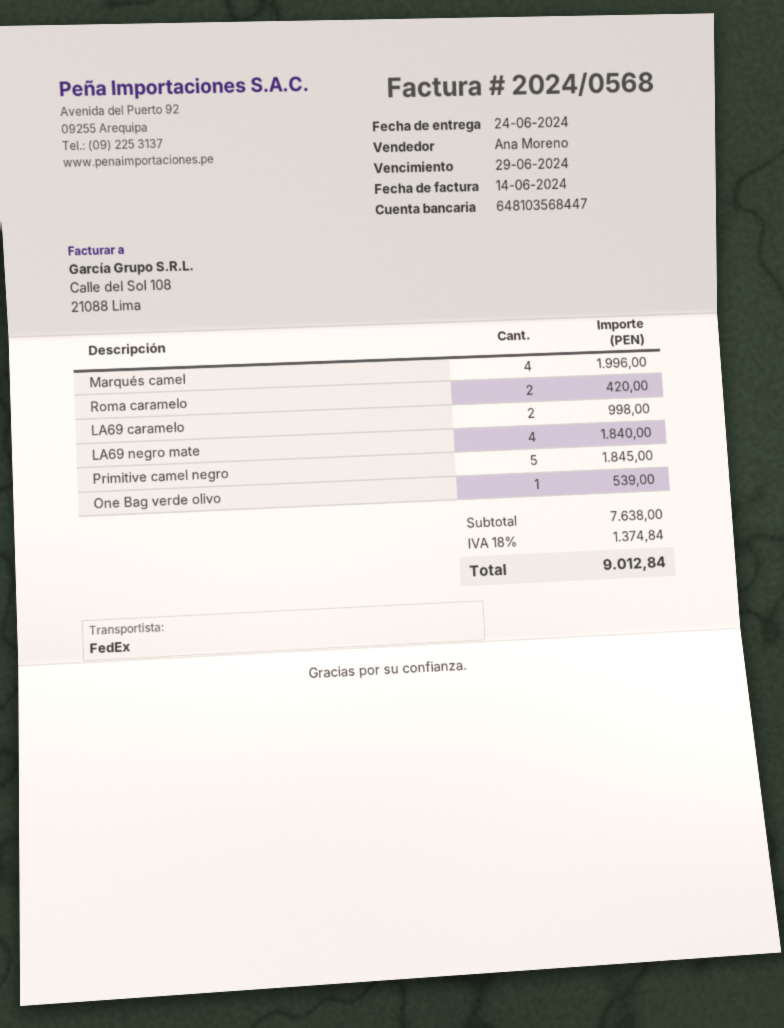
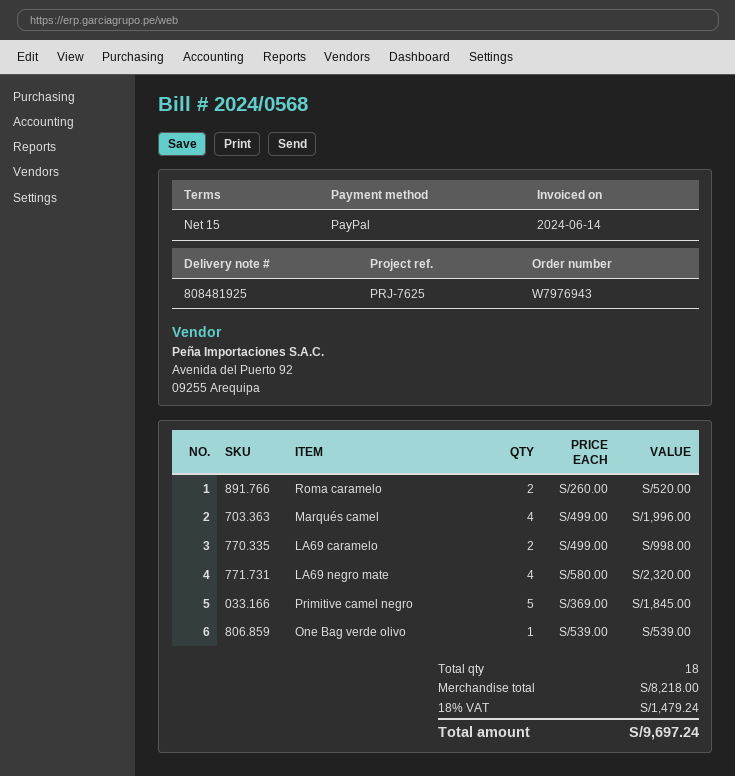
Roma caramelo: 2 for 420.00 -> 2 for 520.00
LA69 negro mate: 4 for 1840.00 -> 4 for 2320.00
subtotal: 7638.00 -> 8218.00
tax: 18% = 1374.84 -> 18% = 1479.24
total: 9012.84 -> 9697.24

